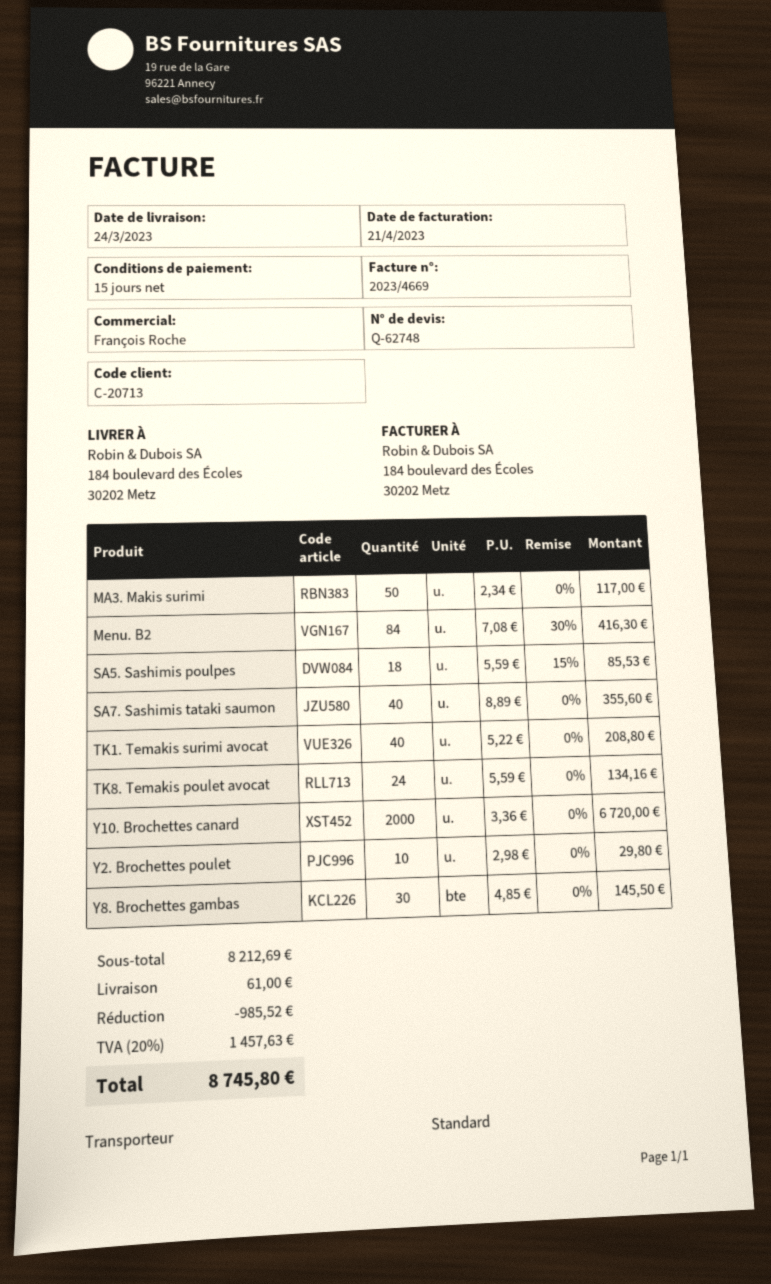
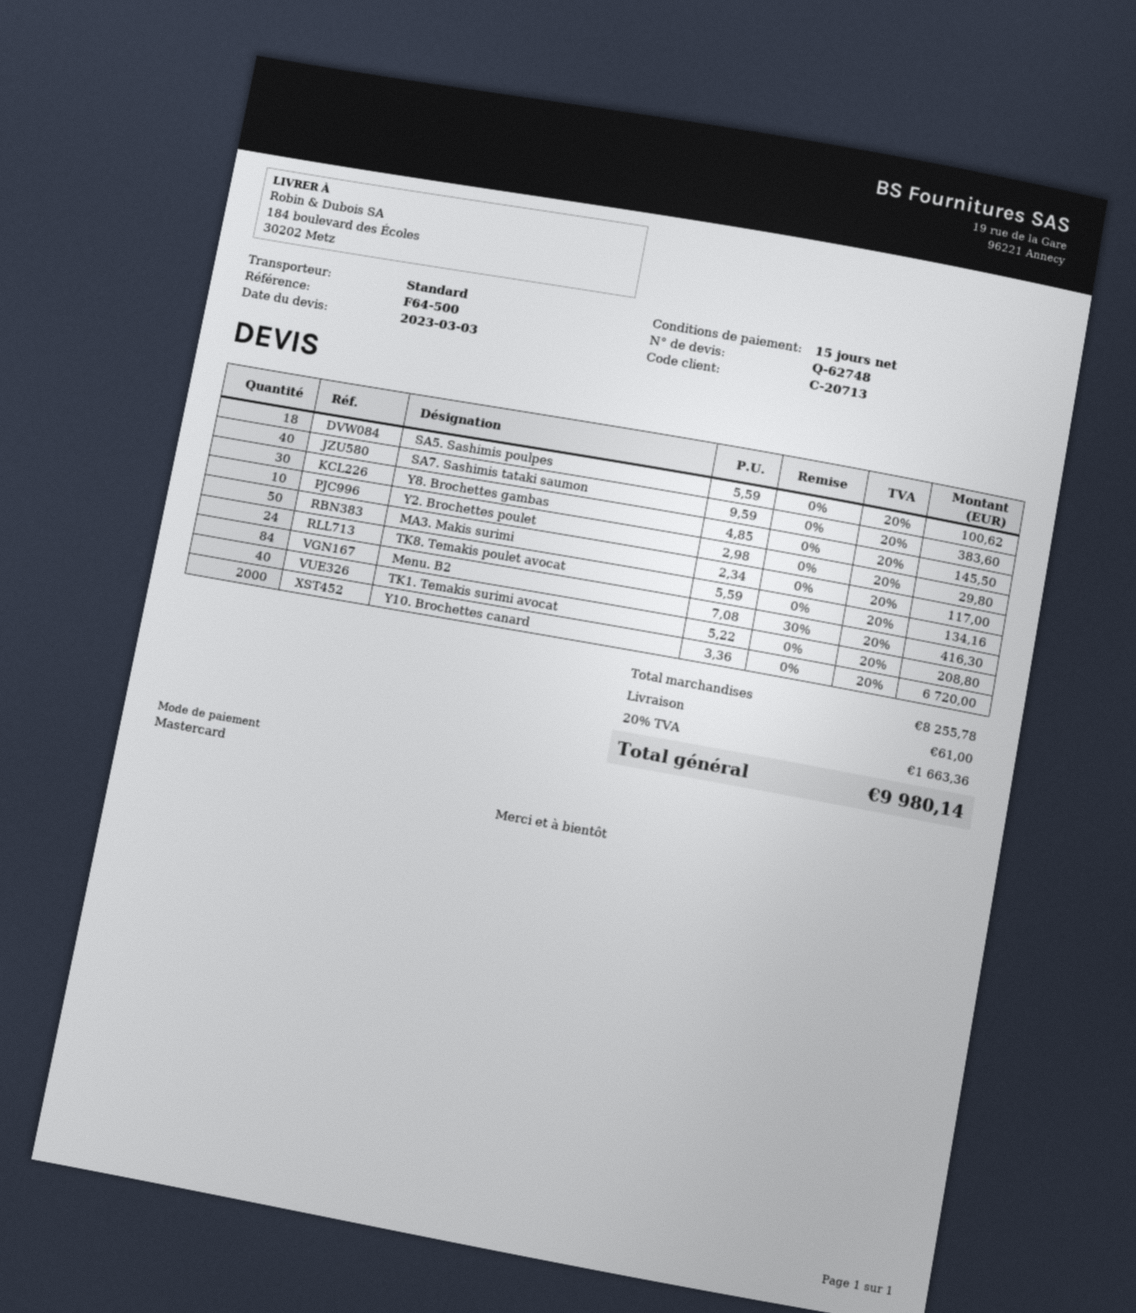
SA5. Sashimis poulpes: 18 x 5.59 - 15% = 85.53 -> 18 x 5.59 = 100.62
SA7. Sashimis tataki saumon: 40 x 8.89 = 355.60 -> 40 x 9.59 = 383.60
subtotal: 8212.69 -> 8255.78
discount: 985.52 -> none
tax: 20% = 1457.63 -> 20% = 1663.36
total: 8745.80 -> 9980.14

